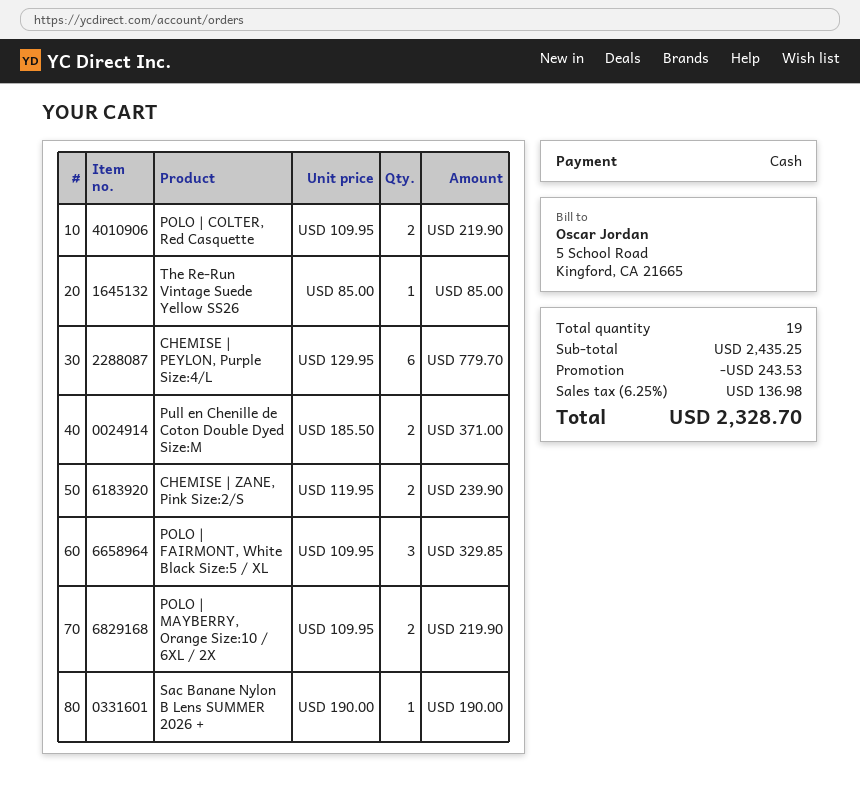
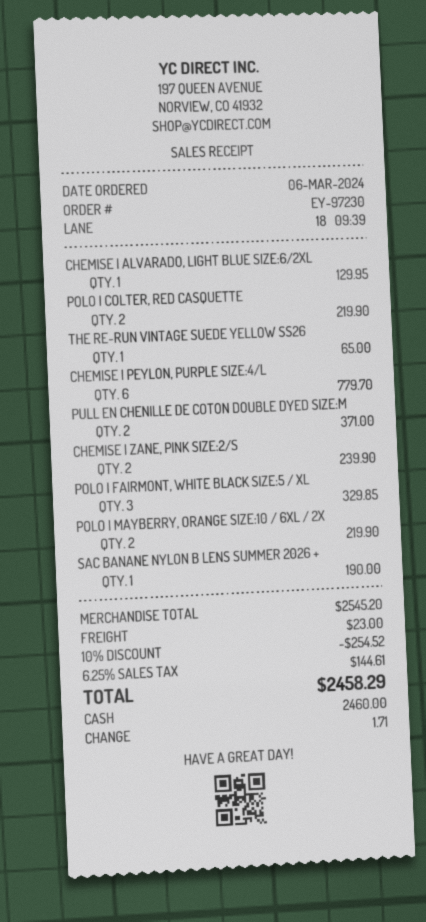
The Re-Run Vintage Suede Yellow SS26: 1 for 85.00 -> 1 for 65.00
CHEMISE | ALVARADO, LIGHT BLUE SIZE:6/2XL: none -> 1 for 129.95
subtotal: 2435.25 -> 2545.20
discount: 243.53 -> 254.52
shipping: none -> 23.00
tax: 6.25% = 136.98 -> 6.25% = 144.61
total: 2328.70 -> 2458.29

